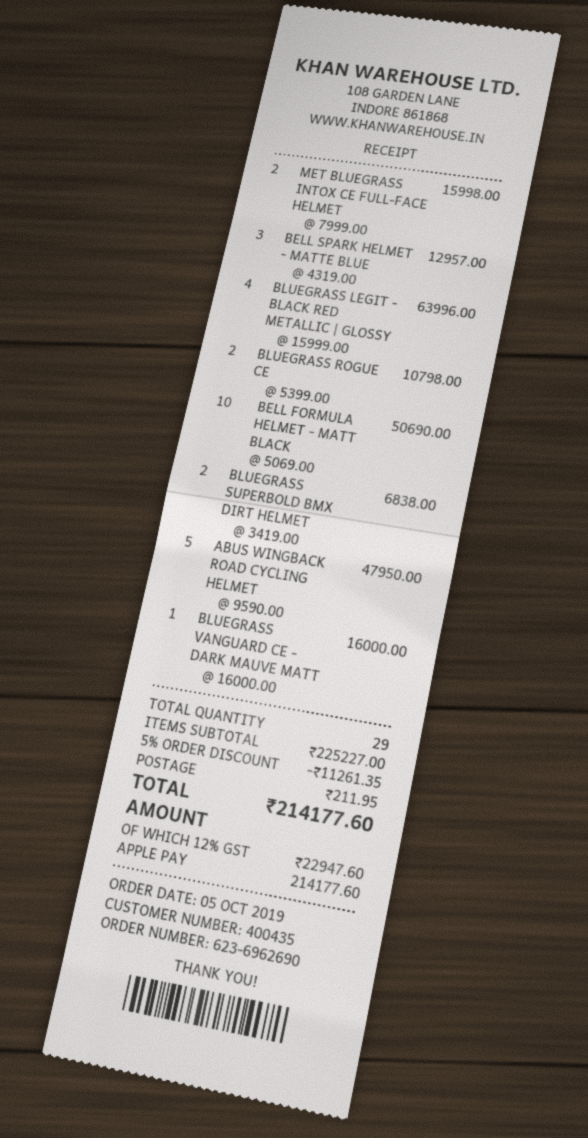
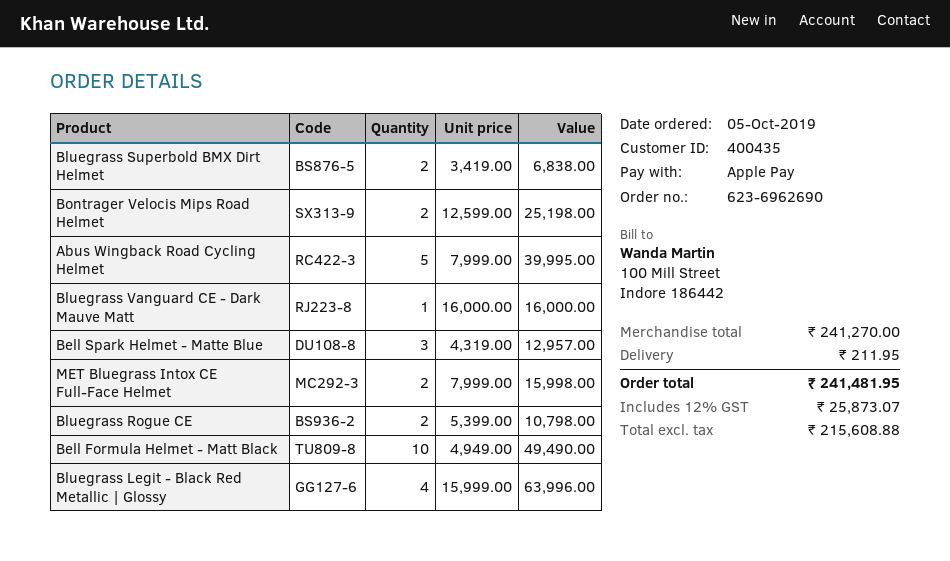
BELL FORMULA HELMET - MATT BLACK: 10 x 5069.00 = 50690.00 -> 10 x 4949.00 = 49490.00
ABUS WINGBACK ROAD CYCLING HELMET: 5 x 9590.00 = 47950.00 -> 5 x 7999.00 = 39995.00
Bontrager Velocis Mips Road Helmet: none -> 2 x 12599.00 = 25198.00
subtotal: 225227.00 -> 241270.00
discount: 5% = 11261.35 -> none
tax: 12% = 22947.60 -> 12% = 25873.07
total: 214177.60 -> 241481.95

